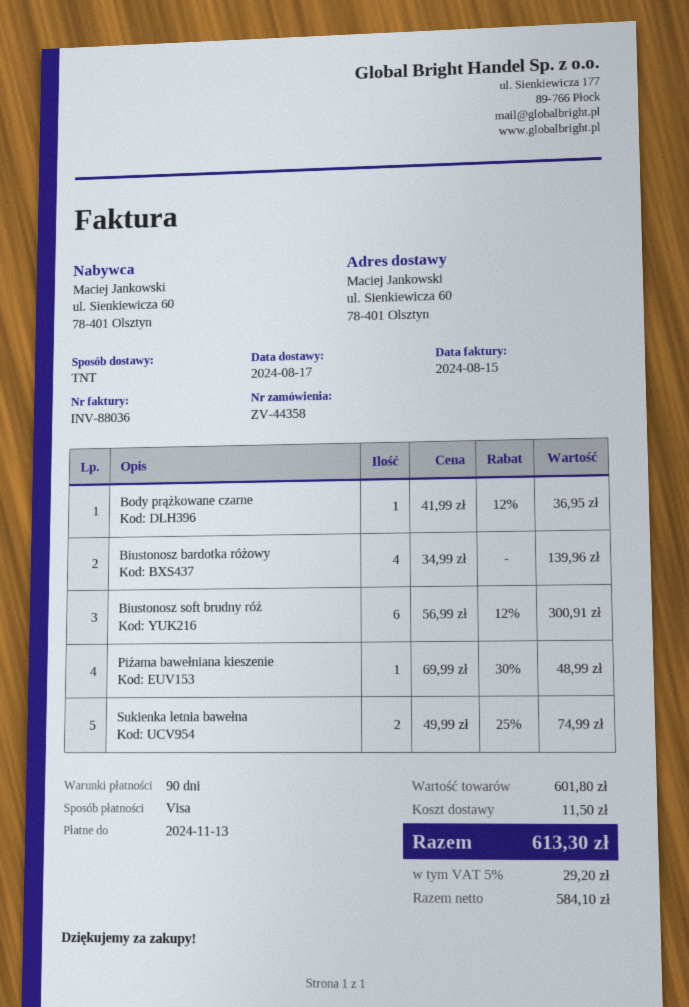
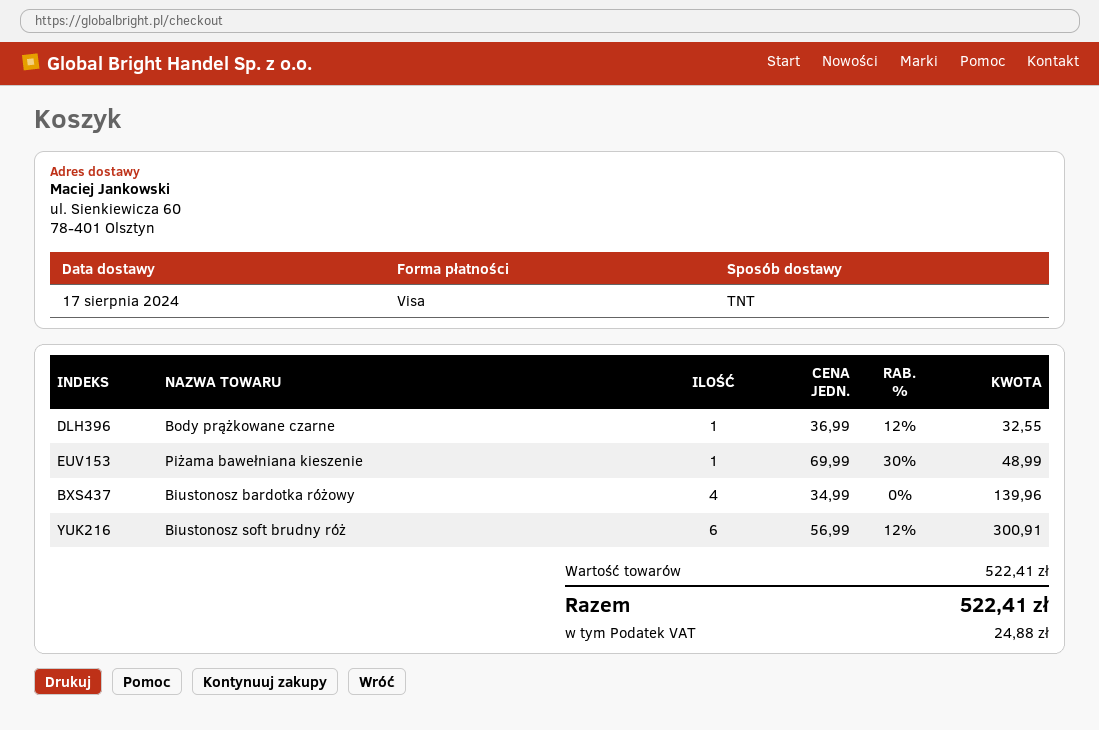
Body prążkowane czarne: 1 x 41.99 - 12% = 36.95 -> 1 x 36.99 - 12% = 32.55
Sukienka letnia bawełna: 2 x 49.99 - 25% = 74.99 -> none
subtotal: 601.80 -> 522.41
shipping: 11.50 -> none
tax: 29.20 -> 24.88
total: 613.30 -> 522.41

